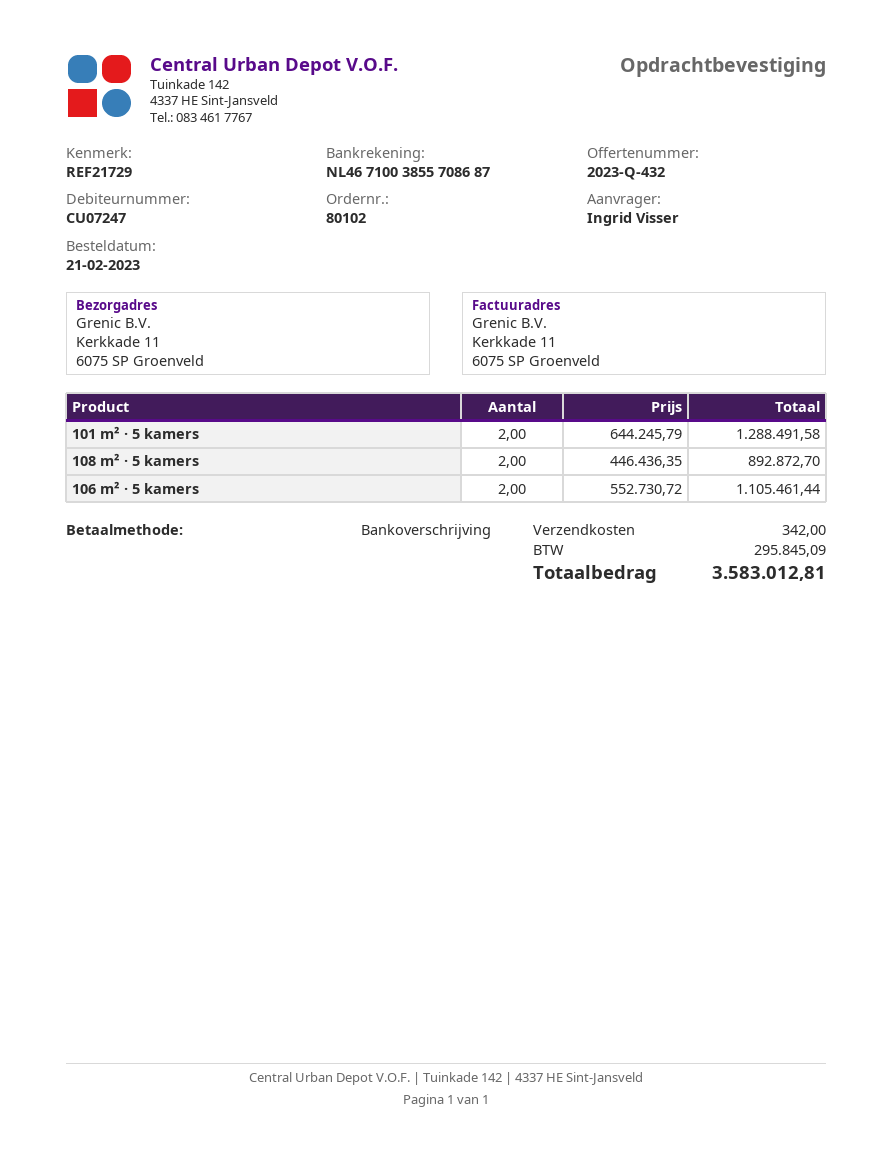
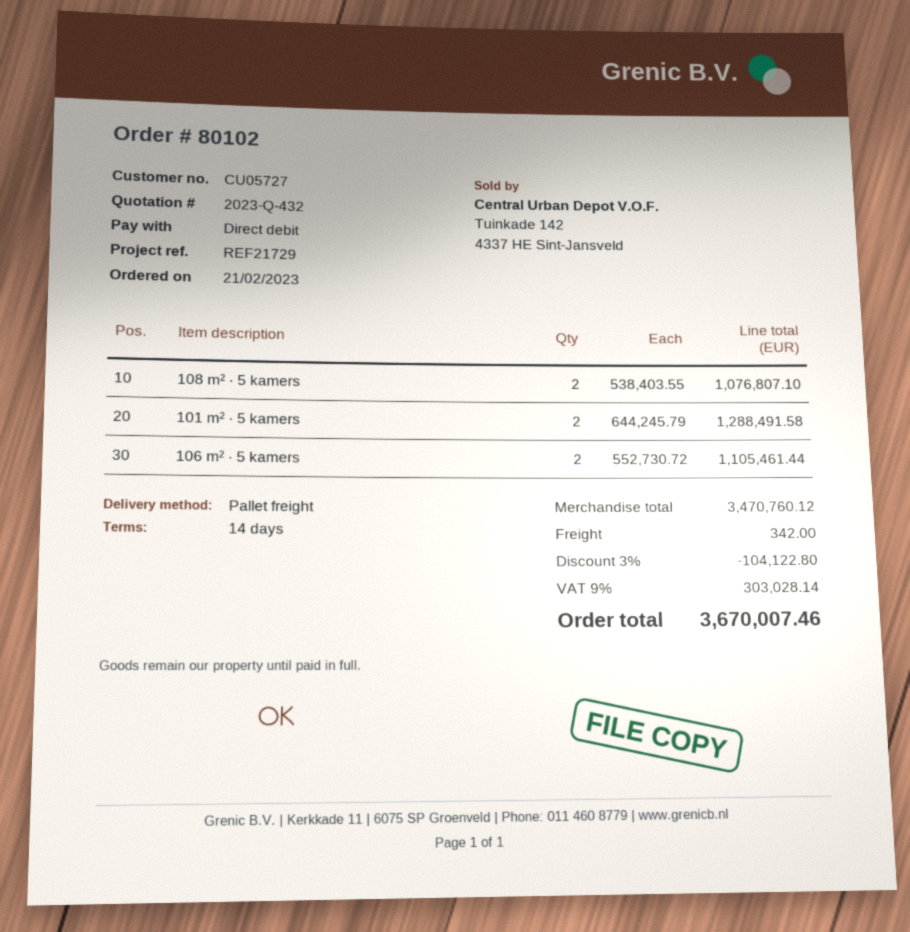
customer number: CU07247 -> CU05727
payment method: bank transfer -> direct debit
108 m² · 5 kamers: 2 x 446436.35 = 892872.70 -> 2 x 538403.55 = 1076807.10
discount: none -> 3% = 104122.80
tax: 295845.09 -> 303028.14
total: 3583012.81 -> 3670007.46

